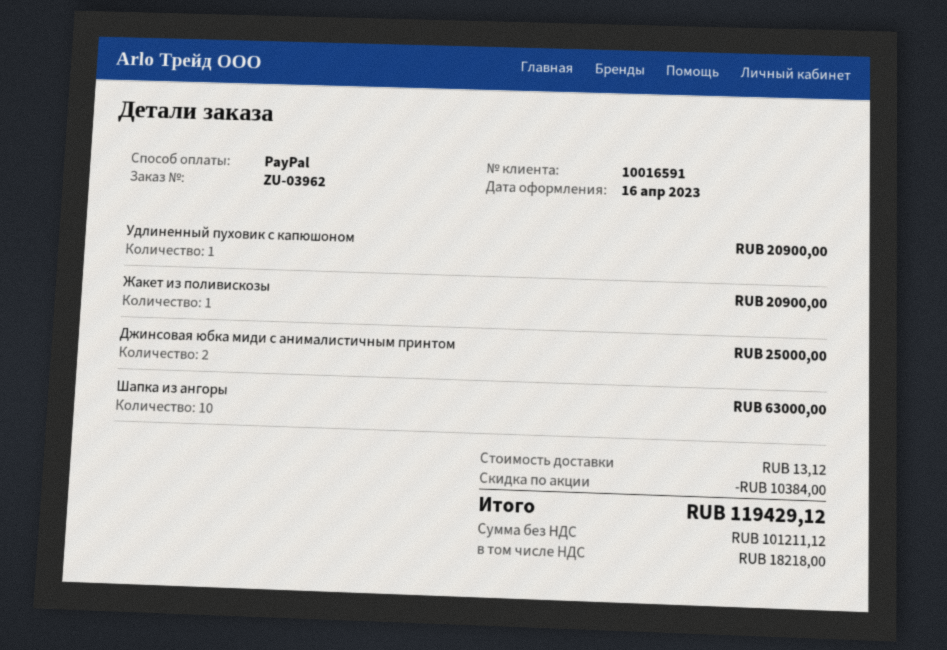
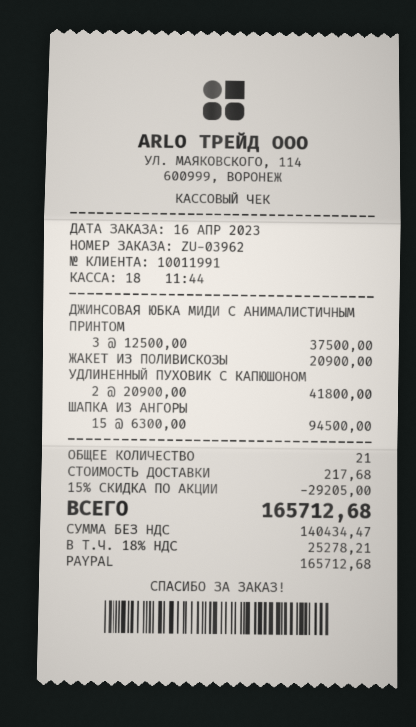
customer number: 10016591 -> 10011991
Удлиненный пуховик с капюшоном: 1 for 20900.00 -> 2 for 41800.00
Джинсовая юбка миди с анималистичным принтом: 2 for 25000.00 -> 3 for 37500.00
Шапка из ангоры: 10 for 63000.00 -> 15 for 94500.00
discount: 10384.00 -> 29205.00
shipping: 13.12 -> 217.68
net: 101211.12 -> 140434.47
tax: 18218.00 -> 25278.21
total: 119429.12 -> 165712.68

